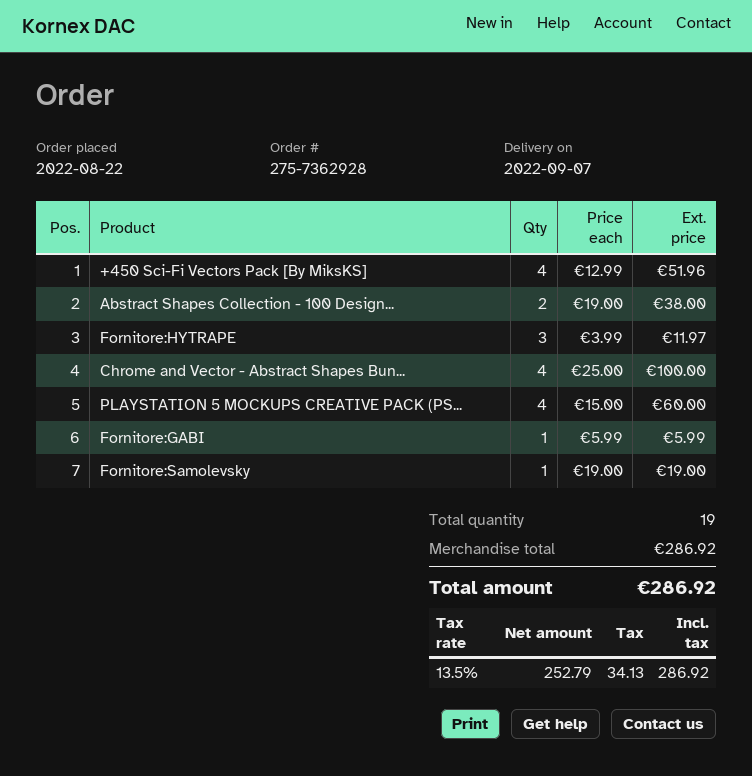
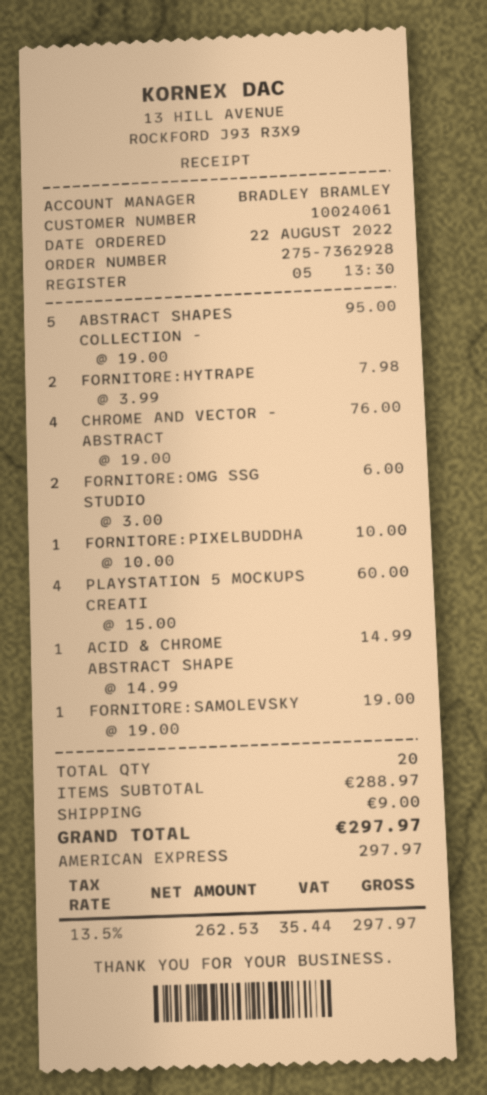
+450 Sci-Fi Vectors Pack [By MiksKS]: 4 x 12.99 = 51.96 -> none
Abstract Shapes Collection - 100 Design...: 2 x 19.00 = 38.00 -> 5 x 19.00 = 95.00
Fornitore:HYTRAPE: 3 x 3.99 = 11.97 -> 2 x 3.99 = 7.98
Chrome and Vector - Abstract Shapes Bun...: 4 x 25.00 = 100.00 -> 4 x 19.00 = 76.00
Fornitore:GABI: 1 x 5.99 = 5.99 -> none
FORNITORE:OMG SSG STUDIO: none -> 2 x 3.00 = 6.00
FORNITORE:PIXELBUDDHA: none -> 1 x 10.00 = 10.00
ACID & CHROME ABSTRACT SHAPE: none -> 1 x 14.99 = 14.99
total quantity: 19 -> 20
subtotal: 286.92 -> 288.97
shipping: none -> 9.00
net: 252.79 -> 262.53
tax: 13.5% = 34.13 -> 13.5% = 35.44
total: 286.92 -> 297.97

